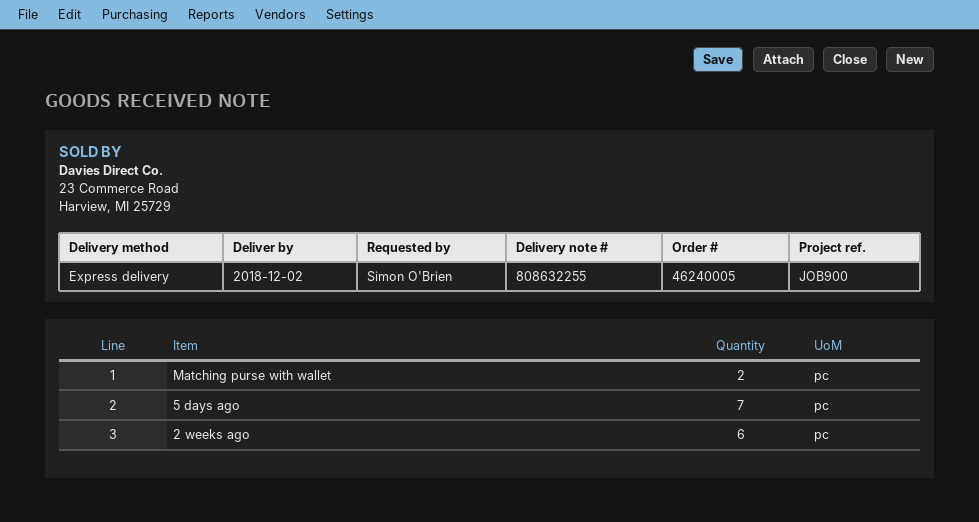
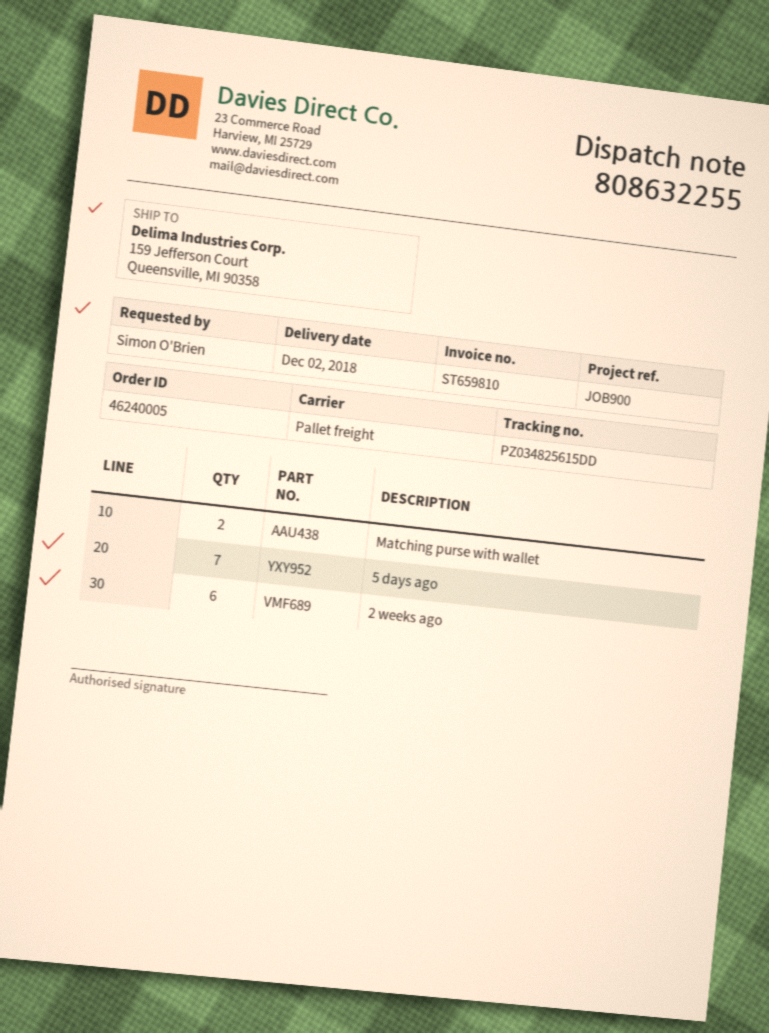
shipping method: express -> pallet freight

